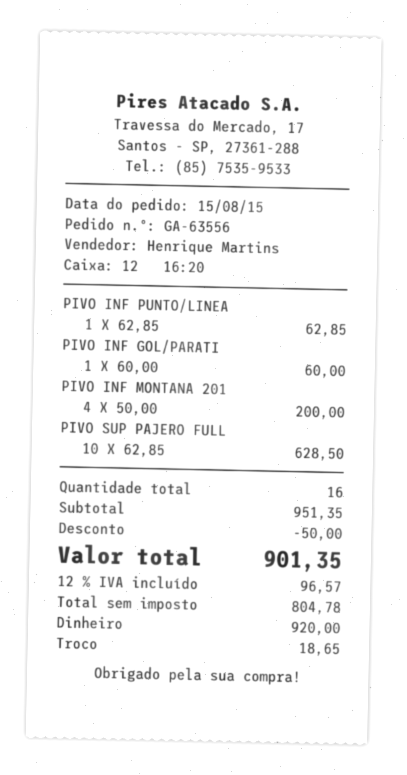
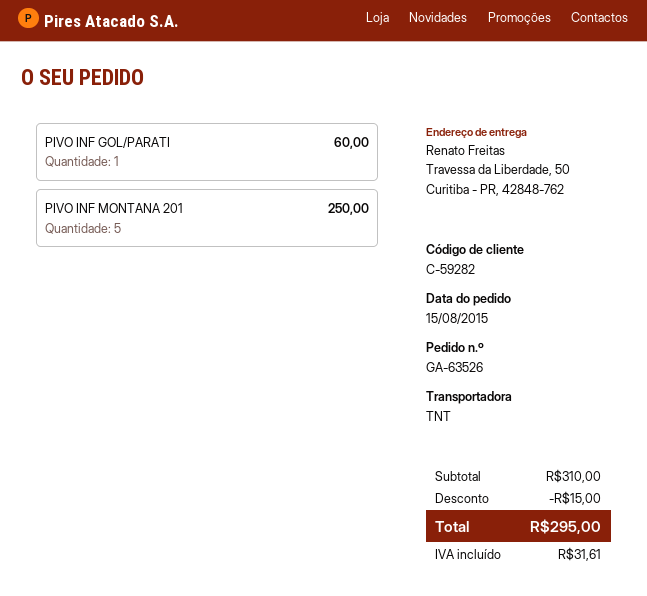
order number: GA-63556 -> GA-63526
PIVO INF PUNTO/LINEA: 1 for 62.85 -> none
PIVO INF MONTANA 201: 4 for 200.00 -> 5 for 250.00
PIVO SUP PAJERO FULL: 10 for 628.50 -> none
subtotal: 951.35 -> 310.00
discount: 50.00 -> 15.00
tax: 96.57 -> 31.61
total: 901.35 -> 295.00

